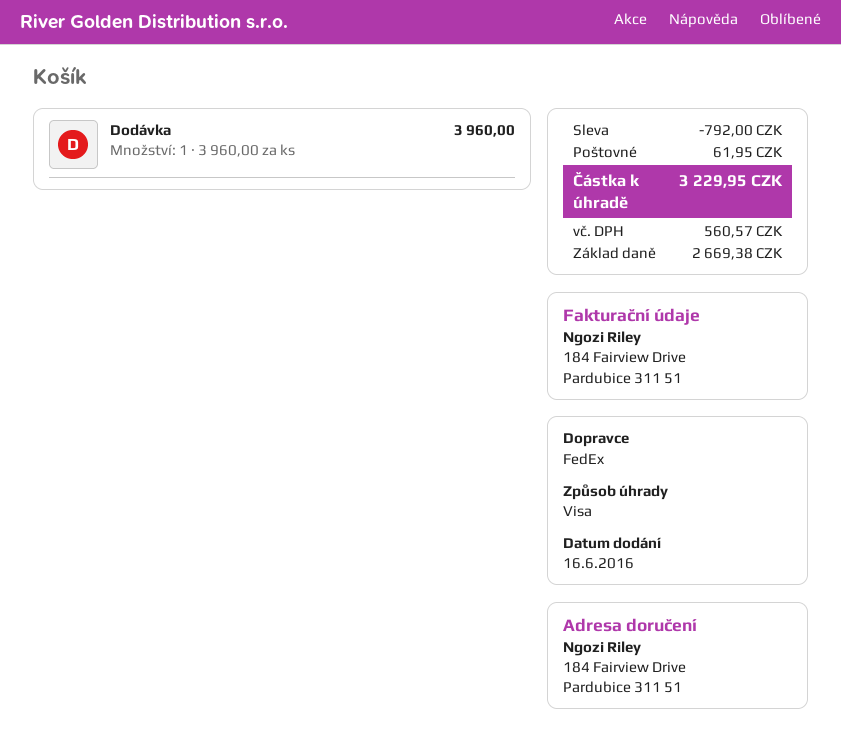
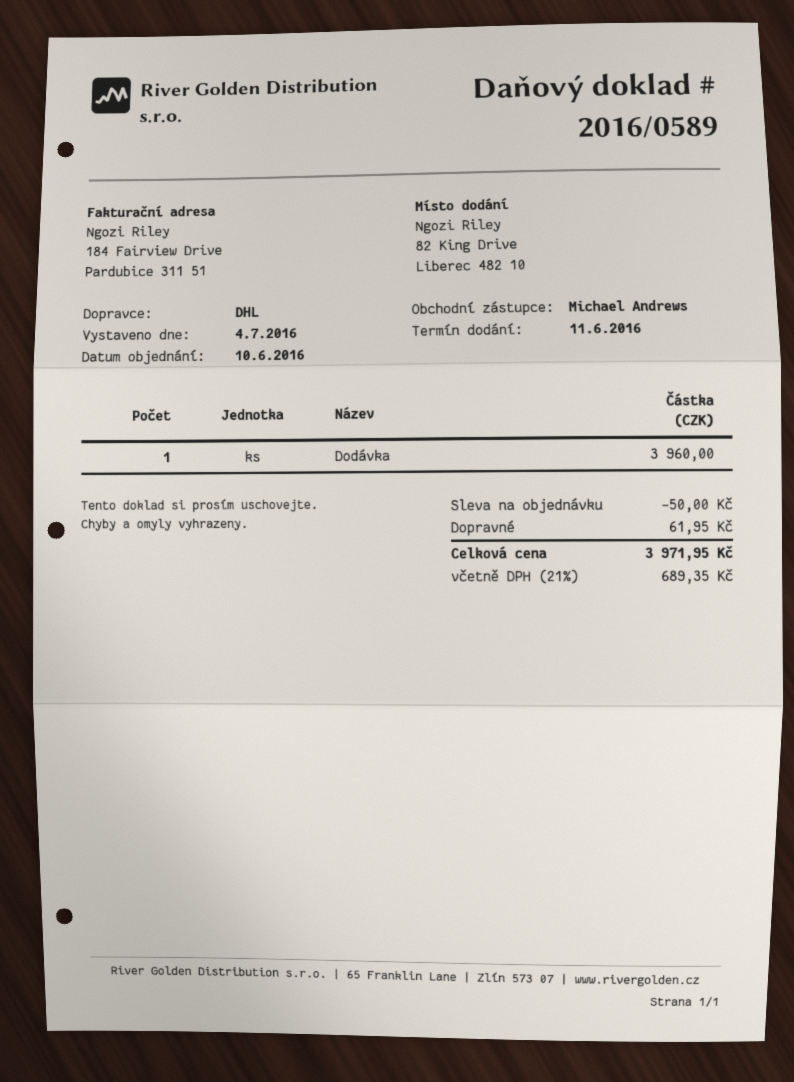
delivery date: 2016-06-16 -> 2016-06-11
shipping method: FedEx -> DHL
ship to: 184 Fairview Drive, Pardubice 311 51 -> 82 King Drive, Liberec 482 10
discount: 792.00 -> 50.00
tax: 560.57 -> 689.35
total: 3229.95 -> 3971.95

